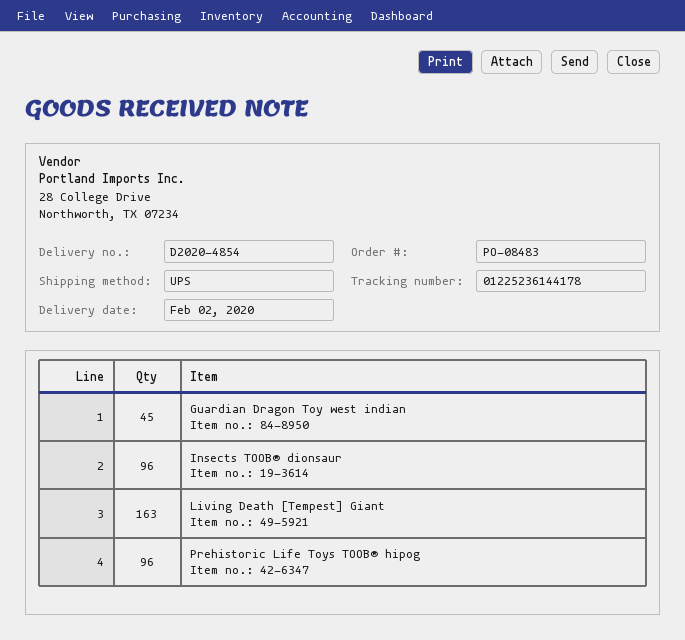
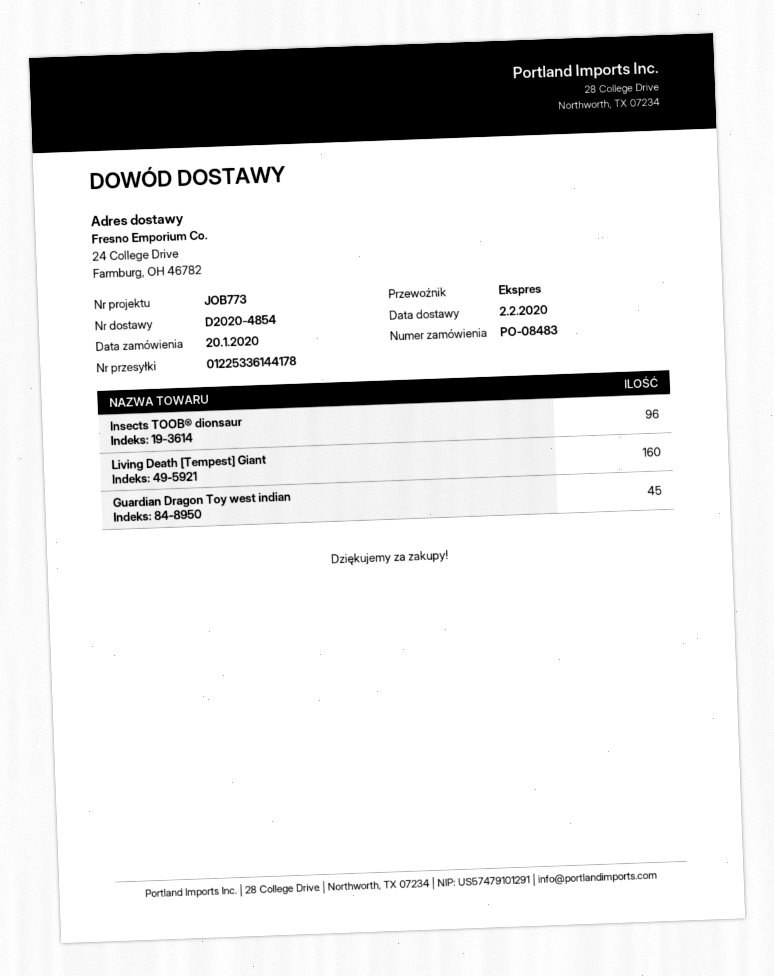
shipping method: UPS -> express
tracking number: 01225236144178 -> 01225336144178
Living Death [Tempest] Giant: 163 -> 160
Prehistoric Life Toys TOOB® hipog: 96 -> none

